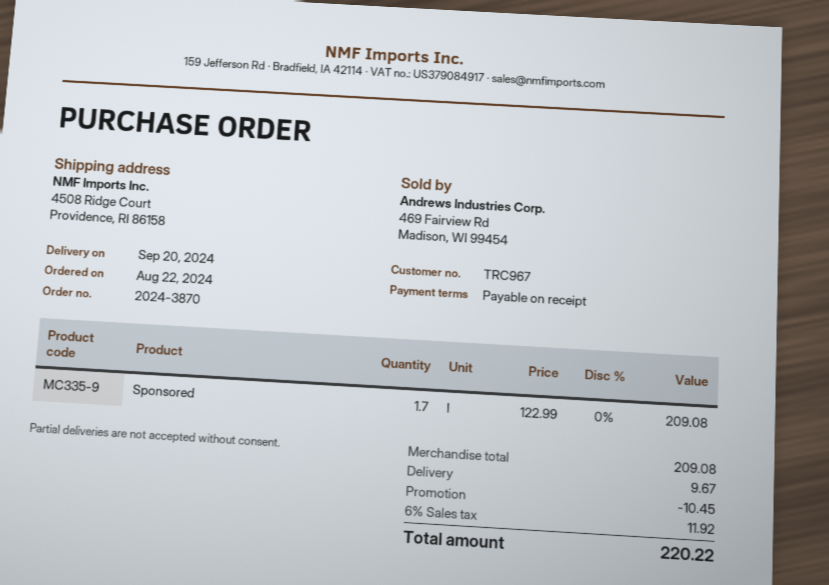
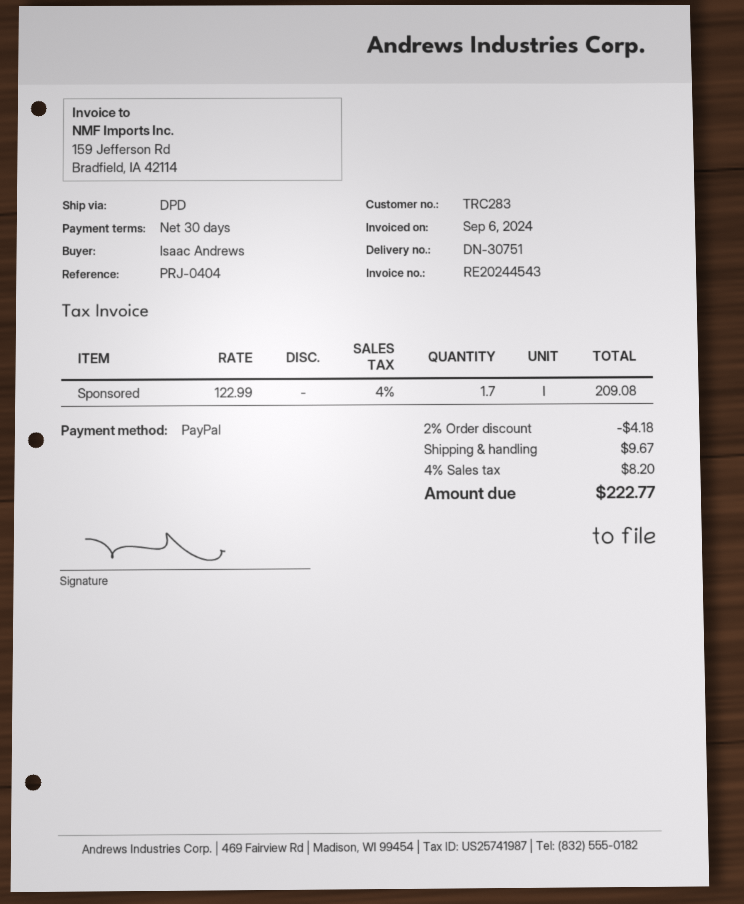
payment terms: on receipt -> 30 days
customer number: TRC967 -> TRC283
discount: 10.45 -> 4.18
tax: 6% = 11.92 -> 4% = 8.20
total: 220.22 -> 222.77

